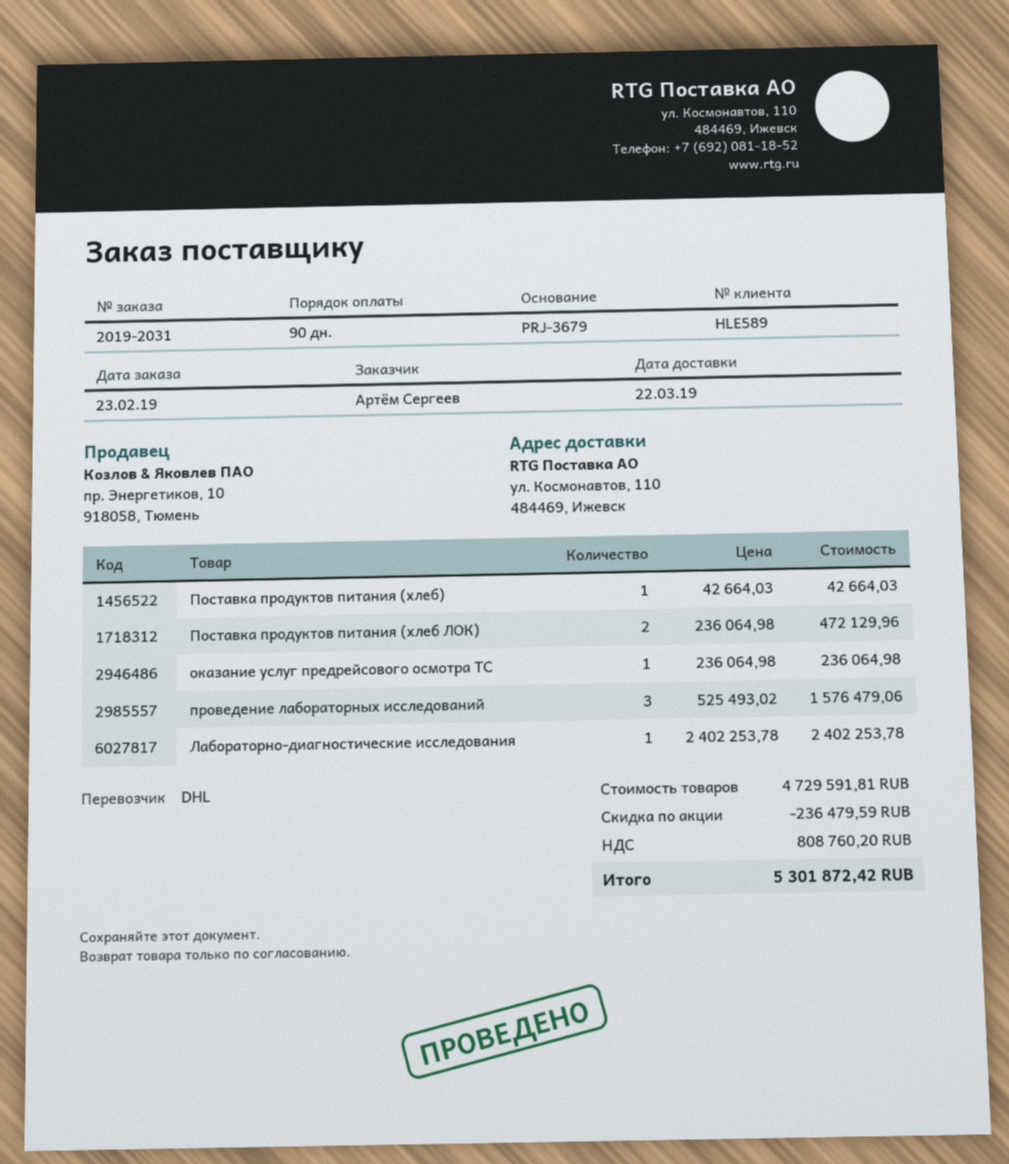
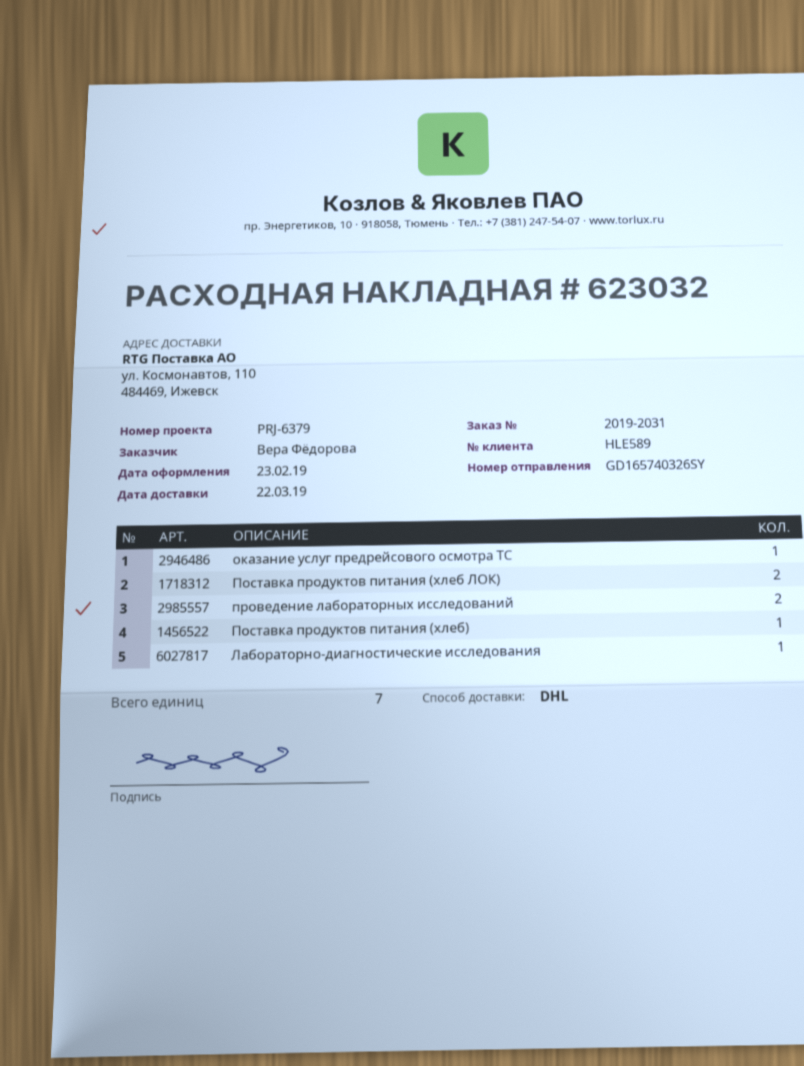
reference: PRJ-3679 -> PRJ-6379
ordered by: Артём Сергеев -> Вера Фёдорова
проведение лабораторных исследований: 3 -> 2

